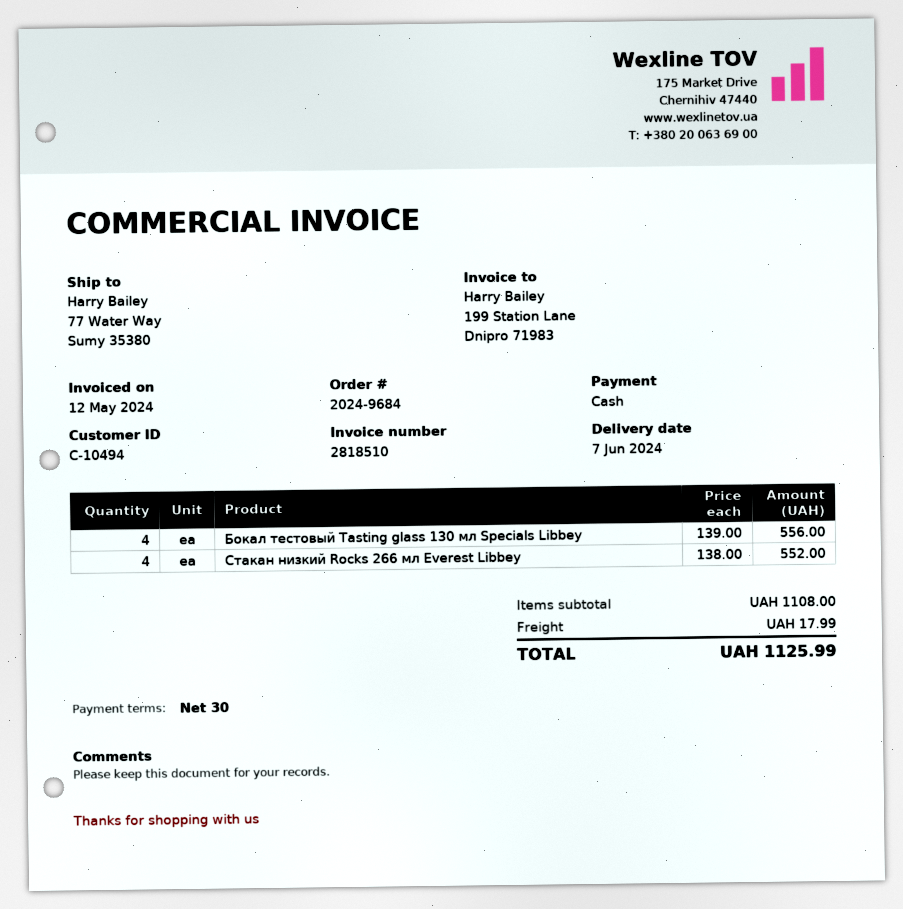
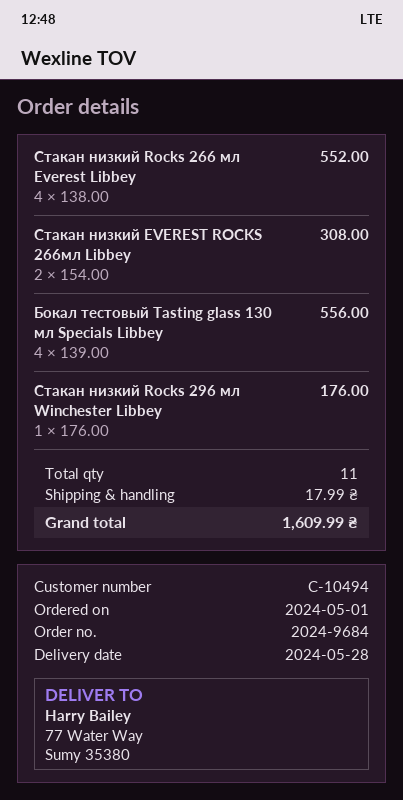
delivery date: 2024-06-07 -> 2024-05-28
Стакан низкий EVEREST ROCKS 266мл Libbey: none -> 2 x 154.00 = 308.00
Стакан низкий Rocks 296 мл Winchester Libbey: none -> 1 x 176.00 = 176.00
total: 1125.99 -> 1609.99

